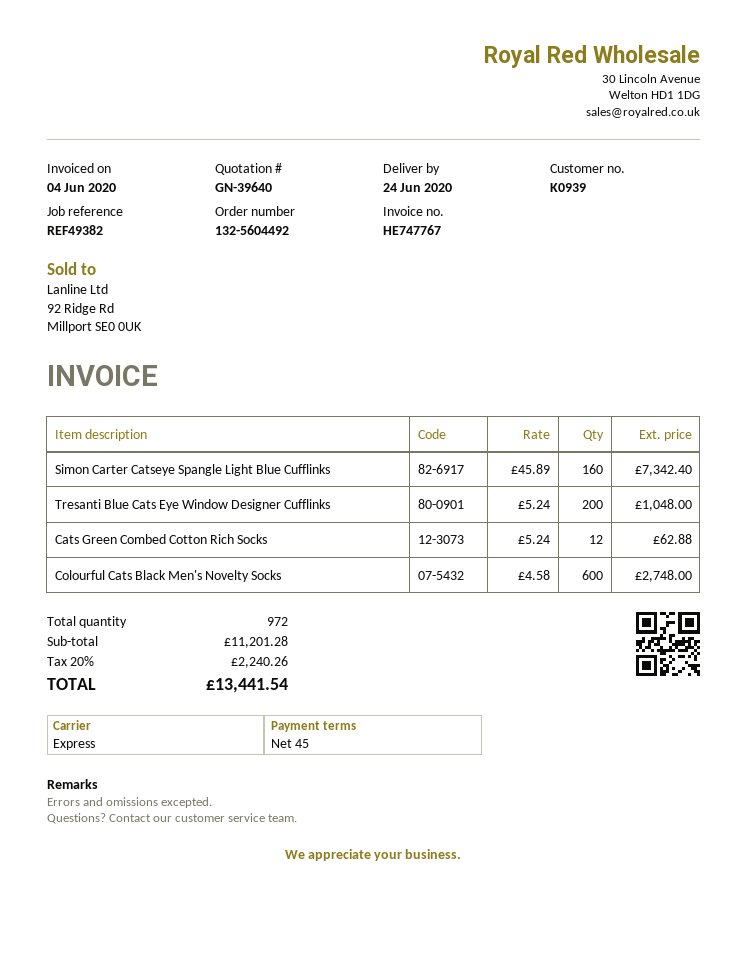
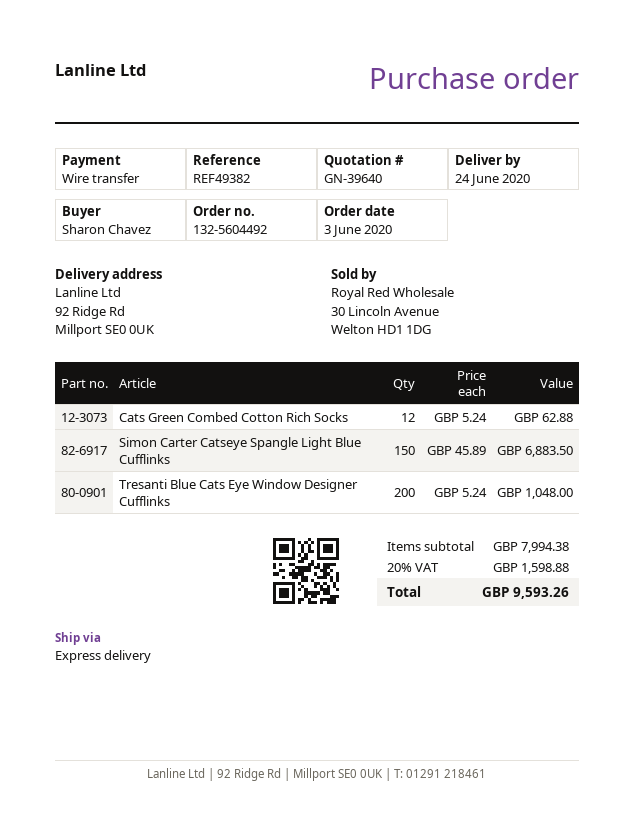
Simon Carter Catseye Spangle Light Blue Cufflinks: 160 x 45.89 = 7342.40 -> 150 x 45.89 = 6883.50
Colourful Cats Black Men's Novelty Socks: 600 x 4.58 = 2748.00 -> none
subtotal: 11201.28 -> 7994.38
tax: 20% = 2240.26 -> 20% = 1598.88
total: 13441.54 -> 9593.26

